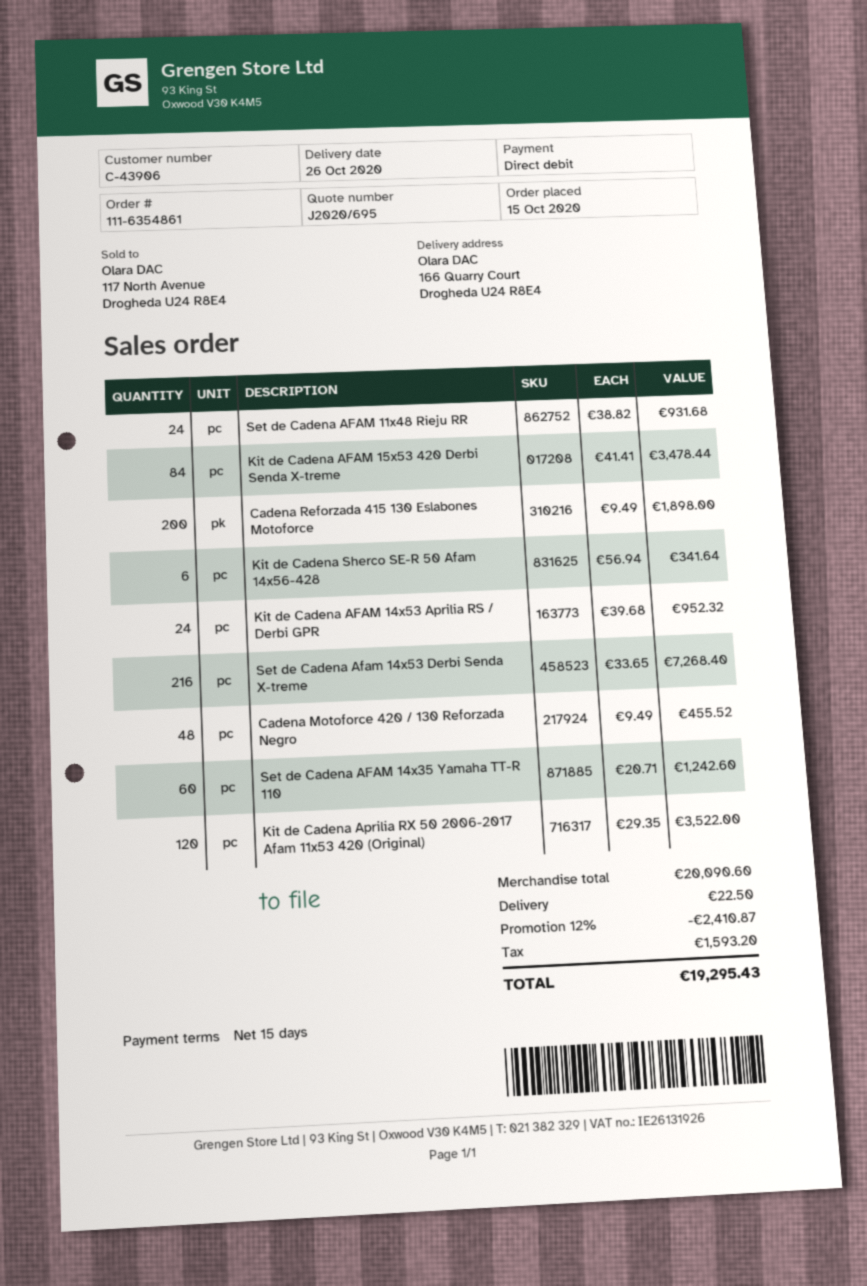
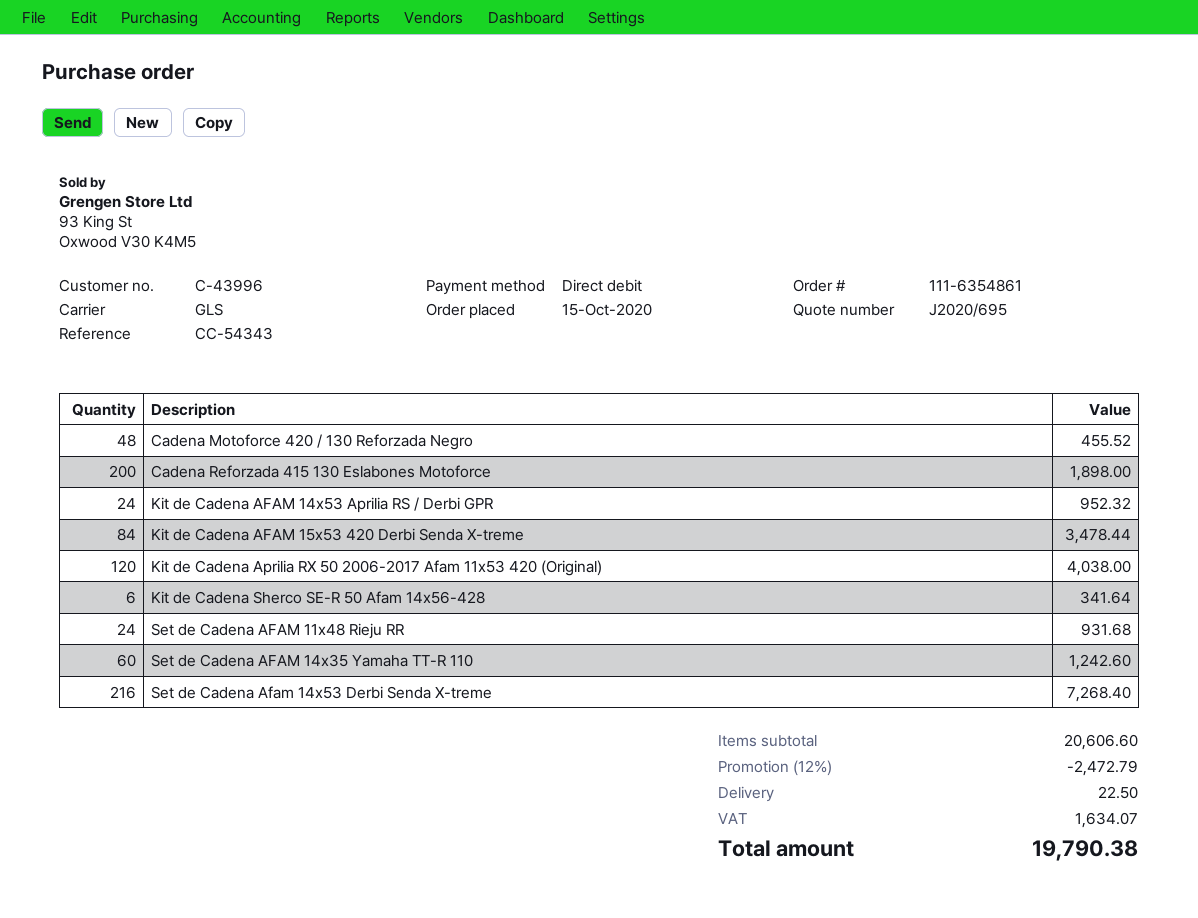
customer number: C-43906 -> C-43996
Kit de Cadena Aprilia RX 50 2006-2017 Afam 11x53 420 (Original): 120 for 3522.00 -> 120 for 4038.00
subtotal: 20090.60 -> 20606.60
discount: 12% = 2410.87 -> 12% = 2472.79
tax: 1593.20 -> 1634.07
total: 19295.43 -> 19790.38

